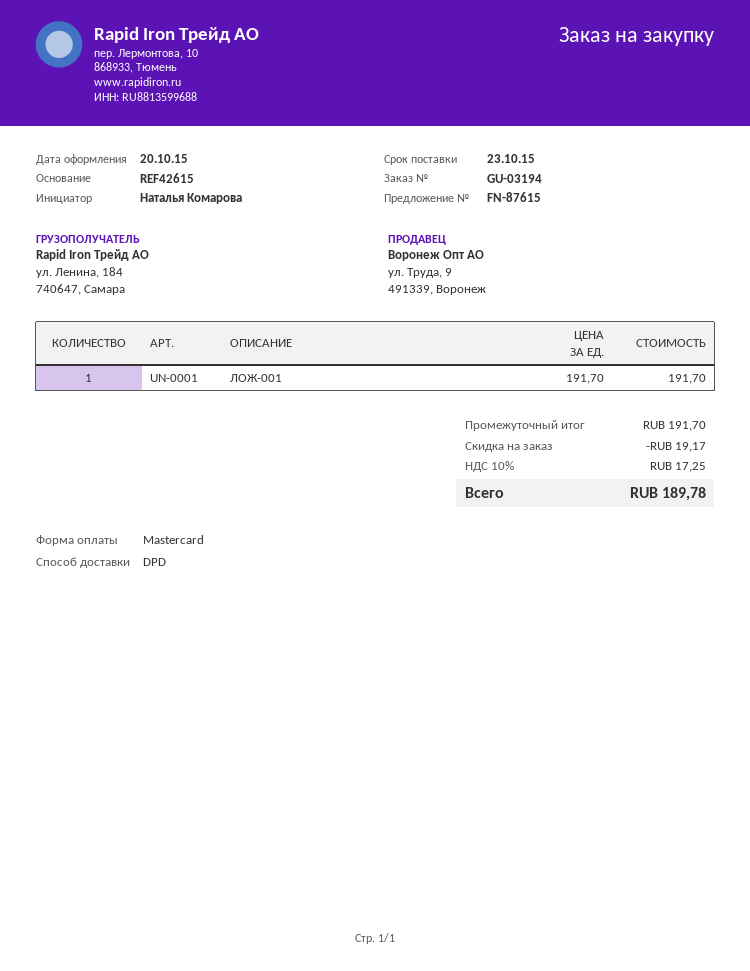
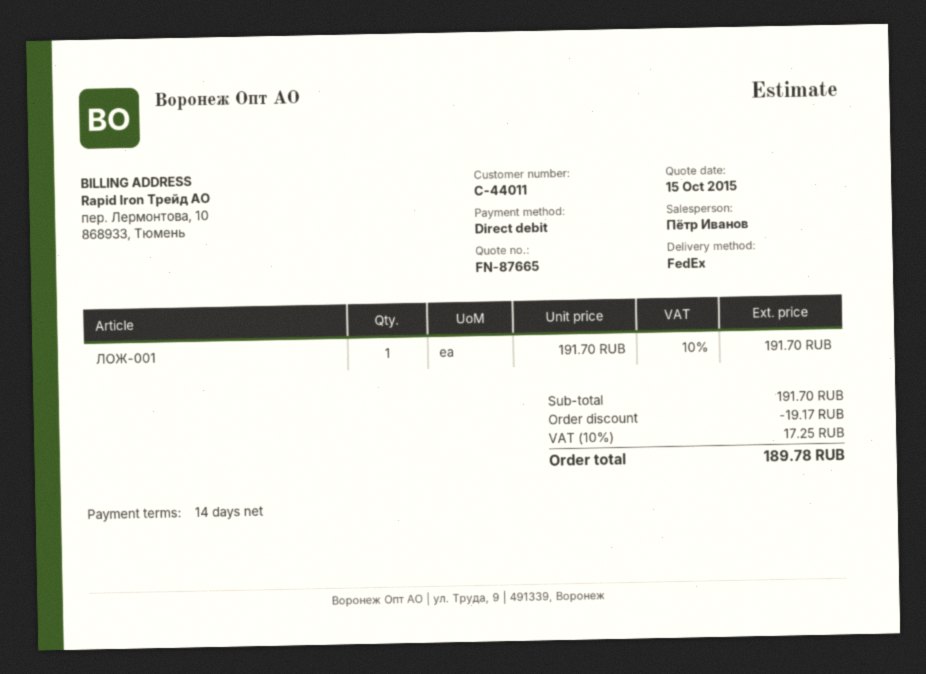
quote number: FN-87615 -> FN-87665
payment method: Mastercard -> direct debit
shipping method: DPD -> FedEx

